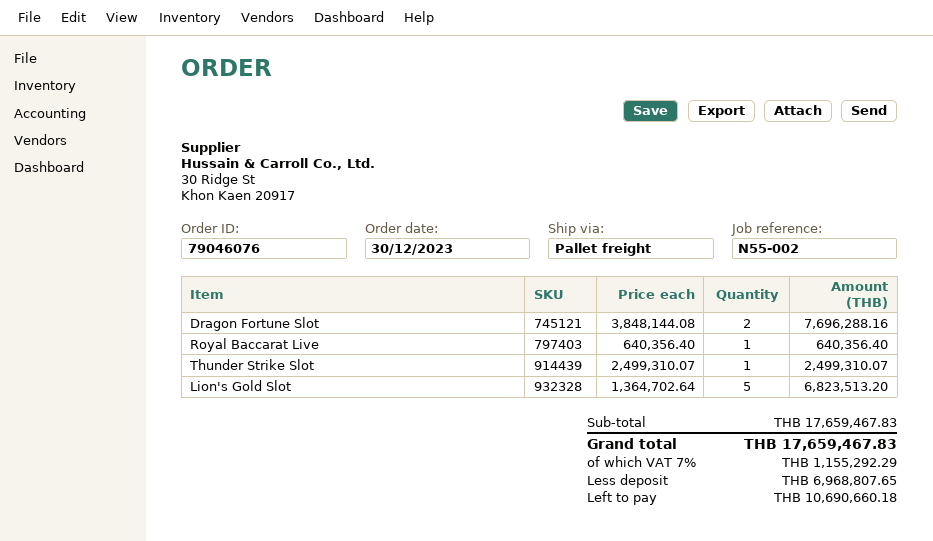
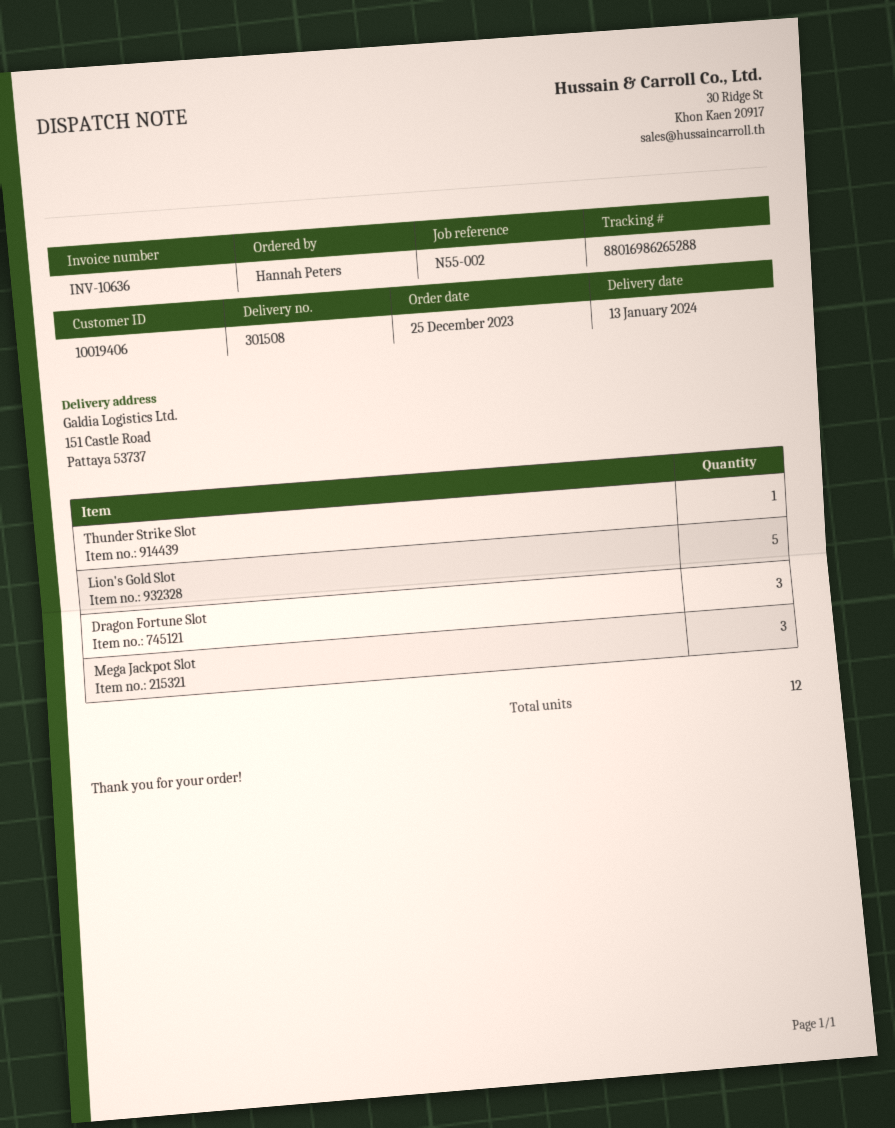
order date: 2023-12-30 -> 2023-12-25
Dragon Fortune Slot: 2 -> 3
Royal Baccarat Live: 1 -> none
Mega Jackpot Slot: none -> 3

